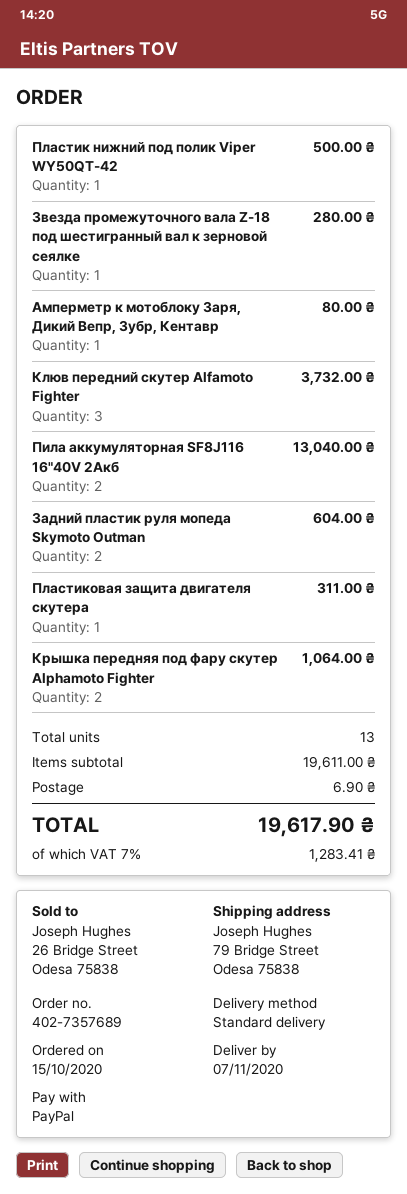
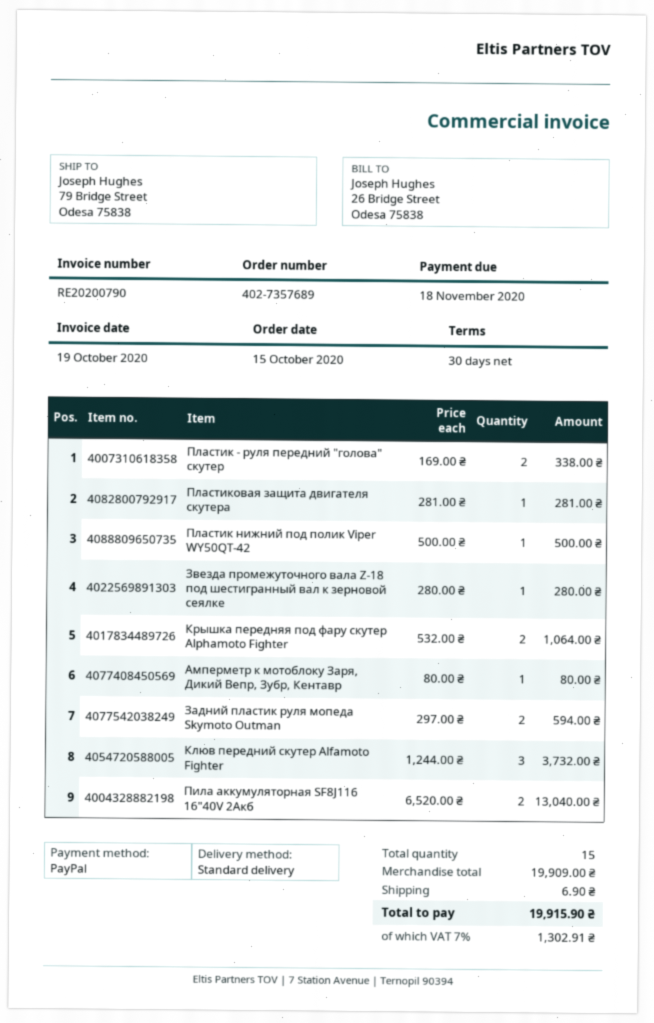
Задний пластик руля мопеда Skymoto Outman: 2 for 604.00 -> 2 for 594.00
Пластиковая защита двигателя скутера: 1 for 311.00 -> 1 for 281.00
Пластик - руля передний "голова" скутер: none -> 2 for 338.00
total quantity: 13 -> 15
subtotal: 19611.00 -> 19909.00
tax: 7% = 1283.41 -> 7% = 1302.91
total: 19617.90 -> 19915.90

